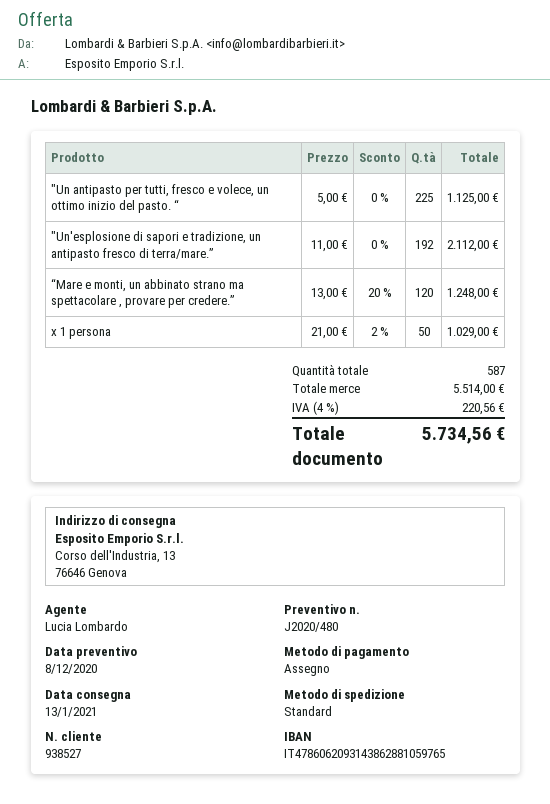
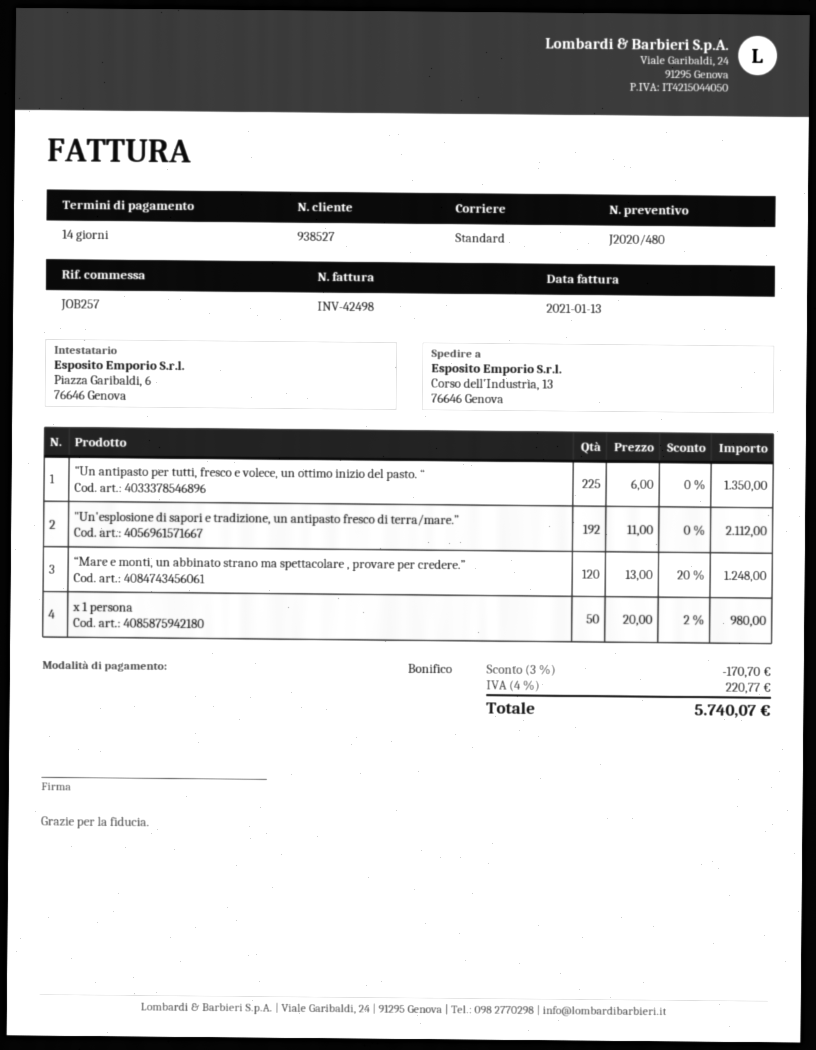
payment method: cheque -> bank transfer
"Un antipasto per tutti, fresco e volece, un ottimo inizio del pasto. “: 225 x 5.00 = 1125.00 -> 225 x 6.00 = 1350.00
x 1 persona: 50 x 21.00 - 2% = 1029.00 -> 50 x 20.00 - 2% = 980.00
discount: none -> 3% = 170.70
tax: 4% = 220.56 -> 4% = 220.77
total: 5734.56 -> 5740.07

